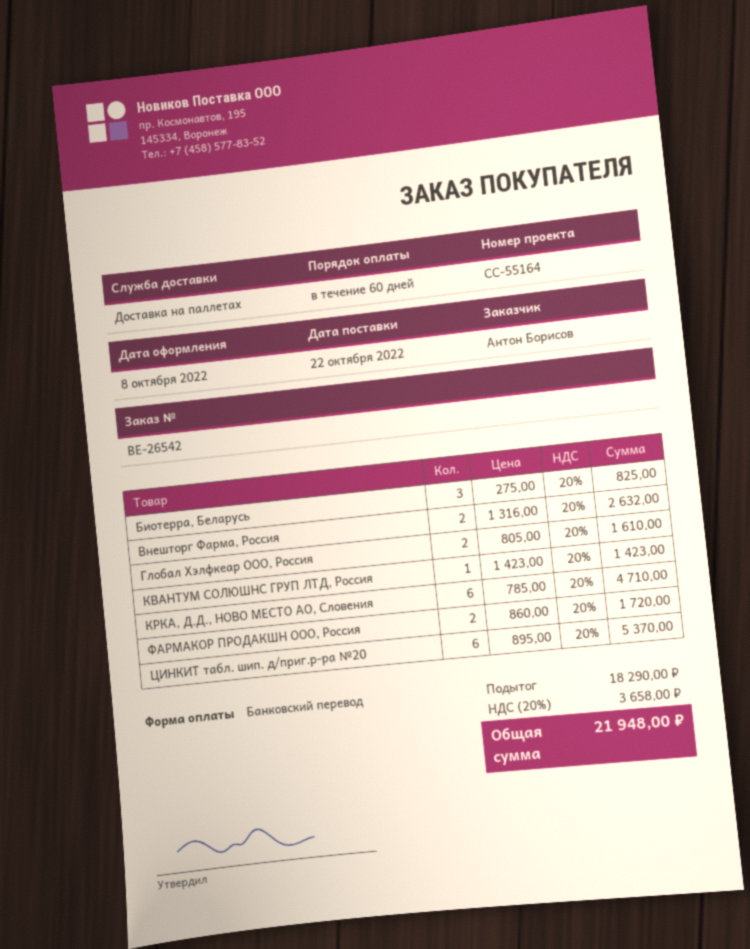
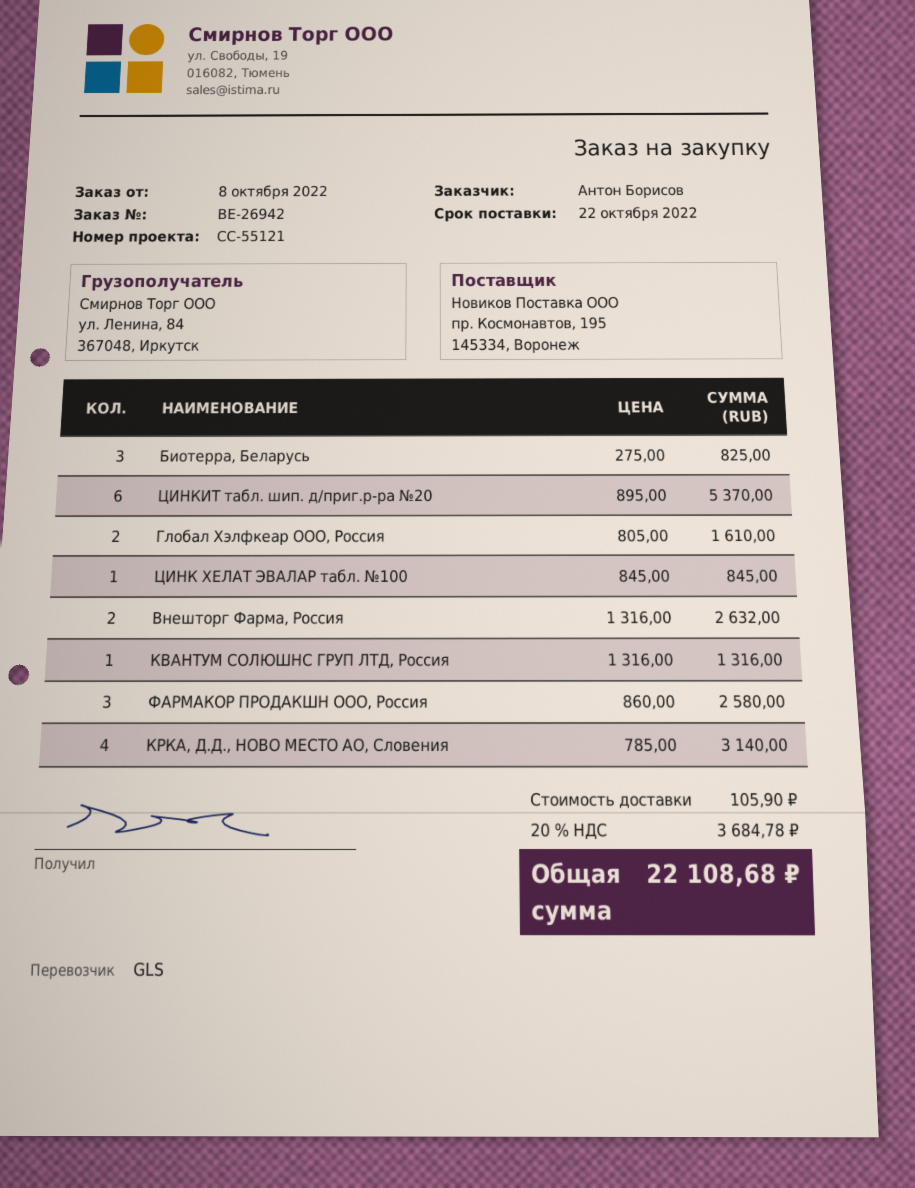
order number: BE-26542 -> BE-26942
reference: CC-55164 -> CC-55121
shipping method: pallet freight -> GLS
КВАНТУМ СОЛЮШНС ГРУП ЛТД, Россия: 1 x 1423.00 = 1423.00 -> 1 x 1316.00 = 1316.00
КРКА, Д.Д., НОВО МЕСТО АО, Словения: 6 x 785.00 = 4710.00 -> 4 x 785.00 = 3140.00
ФАРМАКОР ПРОДАКШН ООО, Россия: 2 x 860.00 = 1720.00 -> 3 x 860.00 = 2580.00
ЦИНК ХЕЛАТ ЭВАЛАР табл. №100: none -> 1 x 845.00 = 845.00
shipping: none -> 105.90
tax: 20% = 3658.00 -> 20% = 3684.78
total: 21948.00 -> 22108.68

